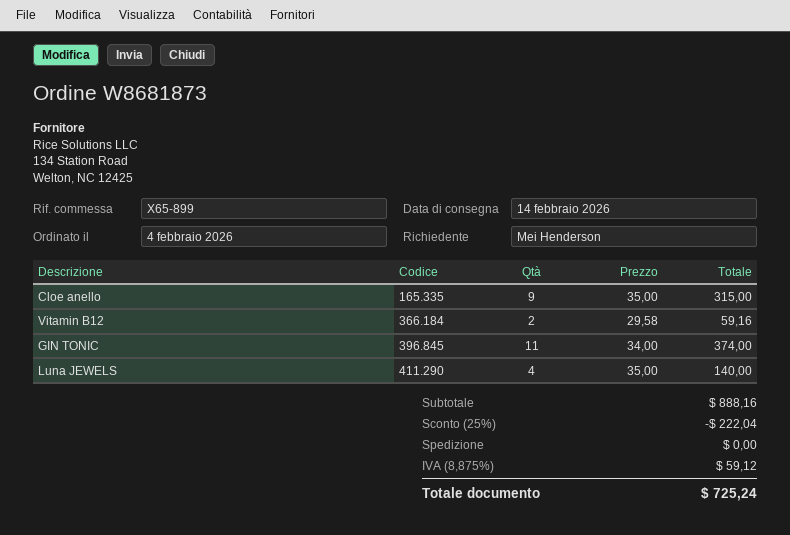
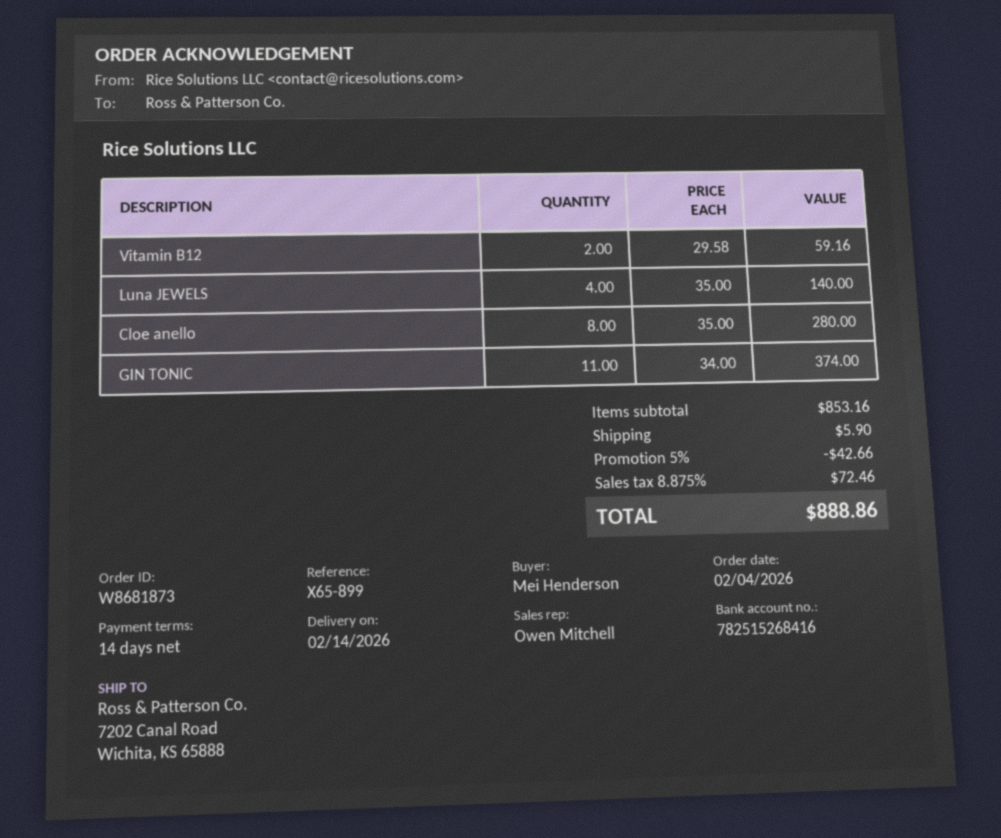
Cloe anello: 9 x 35.00 = 315.00 -> 8 x 35.00 = 280.00
subtotal: 888.16 -> 853.16
discount: 25% = 222.04 -> 5% = 42.66
shipping: 0.00 -> 5.90
tax: 8.875% = 59.12 -> 8.875% = 72.46
total: 725.24 -> 888.86

